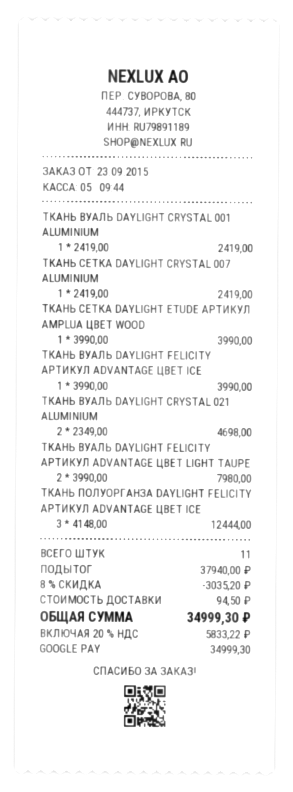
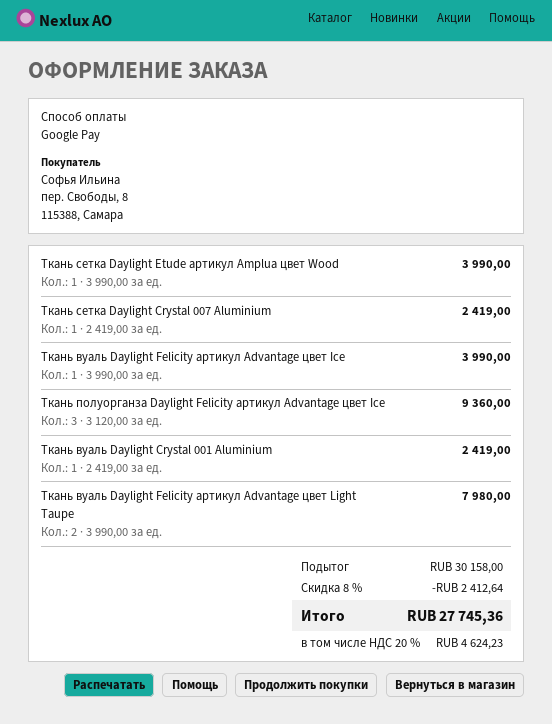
ТКАНЬ ВУАЛЬ DAYLIGHT CRYSTAL 021 ALUMINIUM: 2 x 2349.00 = 4698.00 -> none
ТКАНЬ ПОЛУОРГАНЗА DAYLIGHT FELICITY АРТИКУЛ ADVANTAGE ЦВЕТ ICE: 3 x 4148.00 = 12444.00 -> 3 x 3120.00 = 9360.00
subtotal: 37940.00 -> 30158.00
discount: 8% = 3035.20 -> 8% = 2412.64
shipping: 94.50 -> none
tax: 20% = 5833.22 -> 20% = 4624.23
total: 34999.30 -> 27745.36

